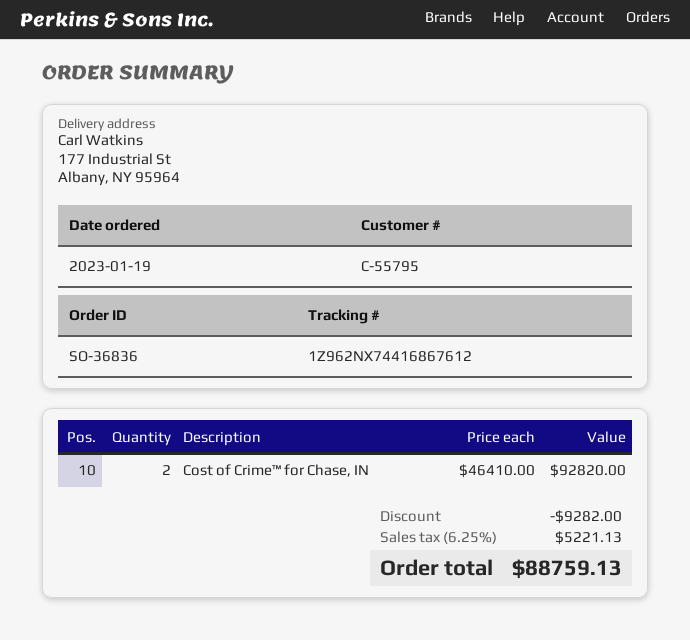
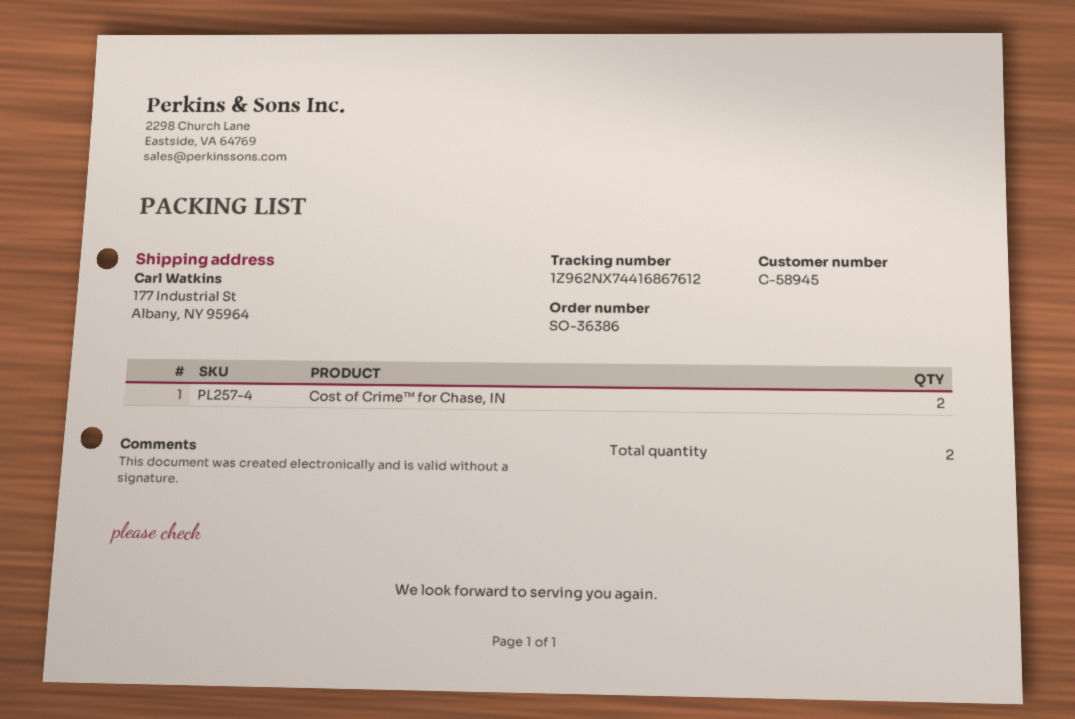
order number: SO-36836 -> SO-36386
customer number: C-55795 -> C-58945

